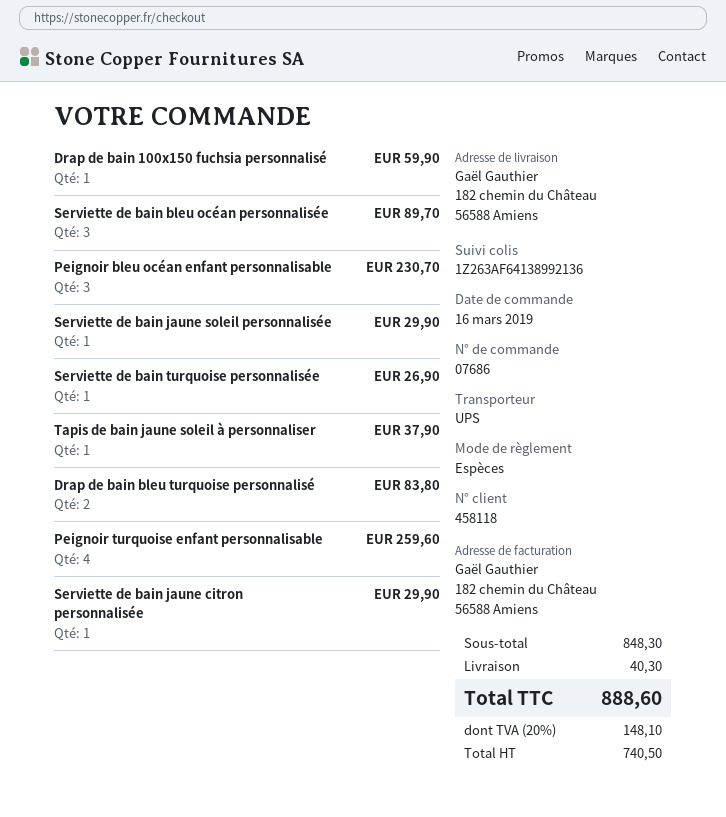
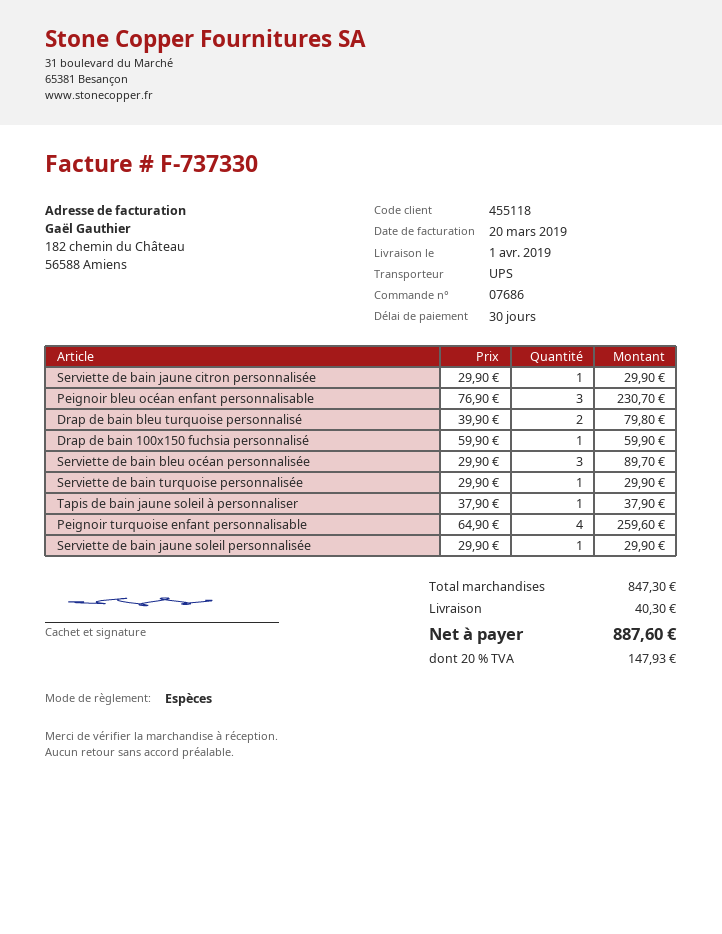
customer number: 458118 -> 455118
Serviette de bain turquoise personnalisée: 1 for 26.90 -> 1 for 29.90
Drap de bain bleu turquoise personnalisé: 2 for 83.80 -> 2 for 79.80
subtotal: 848.30 -> 847.30
tax: 20% = 148.10 -> 20% = 147.93
total: 888.60 -> 887.60

